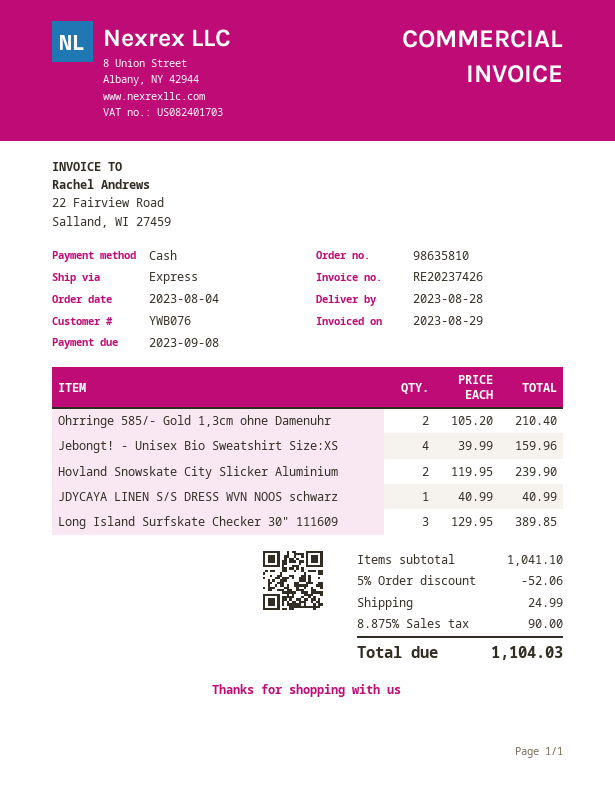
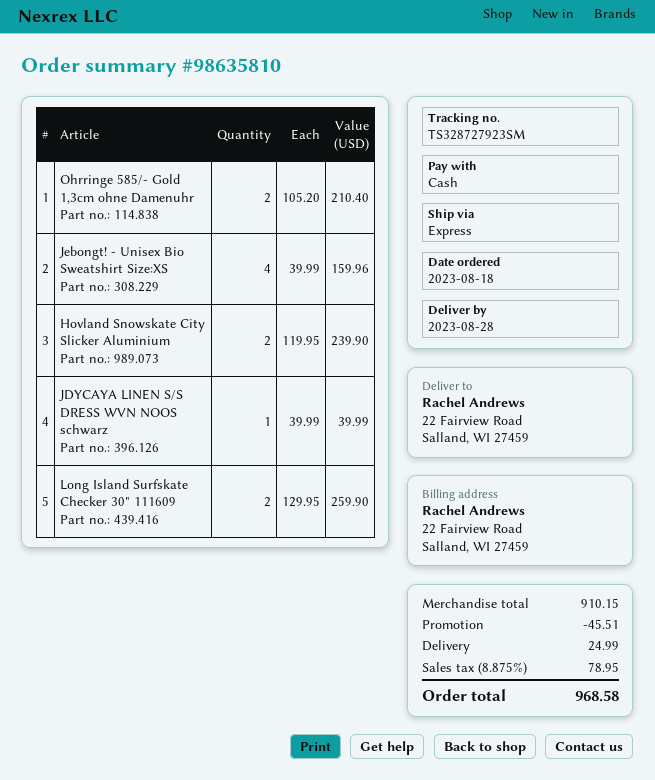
order date: 2023-08-04 -> 2023-08-18
JDYCAYA LINEN S/S DRESS WVN NOOS schwarz: 1 x 40.99 = 40.99 -> 1 x 39.99 = 39.99
Long Island Surfskate Checker 30" 111609: 3 x 129.95 = 389.85 -> 2 x 129.95 = 259.90
subtotal: 1041.10 -> 910.15
discount: 52.06 -> 45.51
tax: 8.875% = 90.00 -> 8.875% = 78.95
total: 1104.03 -> 968.58

